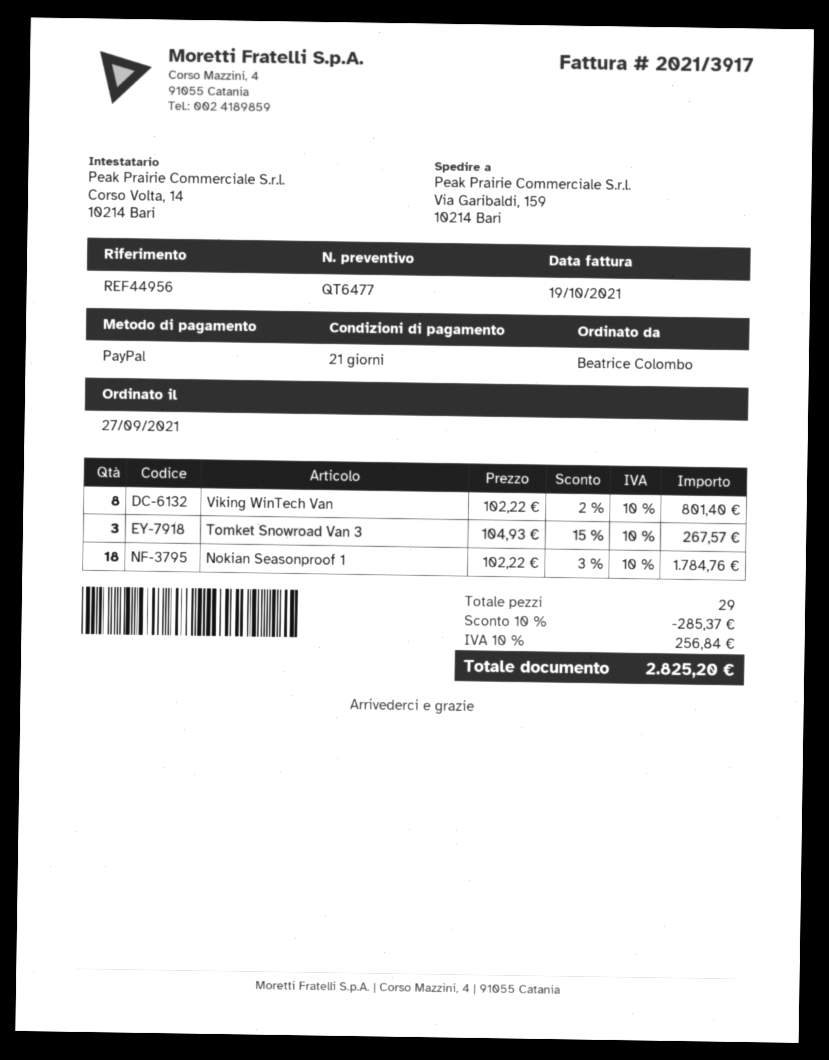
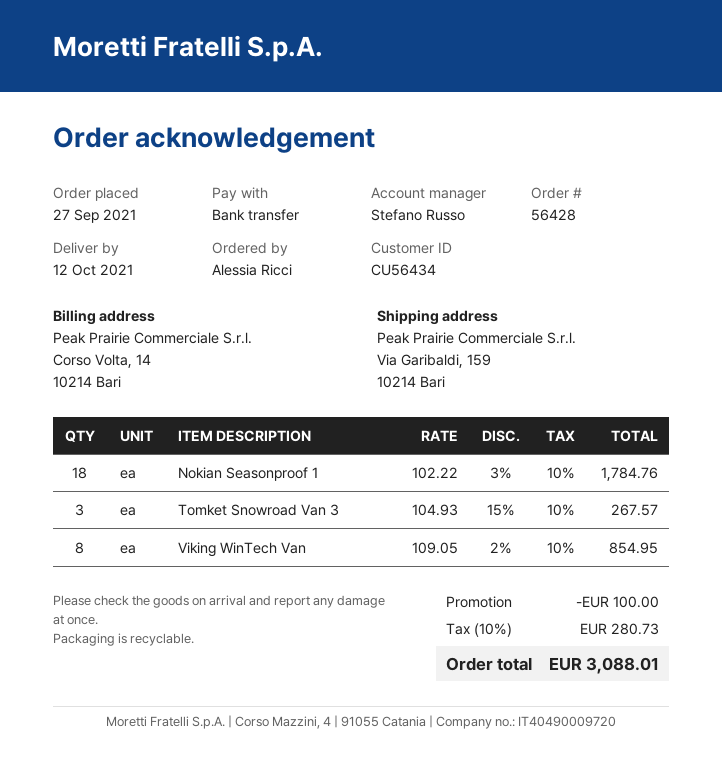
ordered by: Beatrice Colombo -> Alessia Ricci
payment method: PayPal -> bank transfer
Viking WinTech Van: 8 x 102.22 - 2% = 801.40 -> 8 x 109.05 - 2% = 854.95
discount: 285.37 -> 100.00
tax: 10% = 256.84 -> 10% = 280.73
total: 2825.20 -> 3088.01

